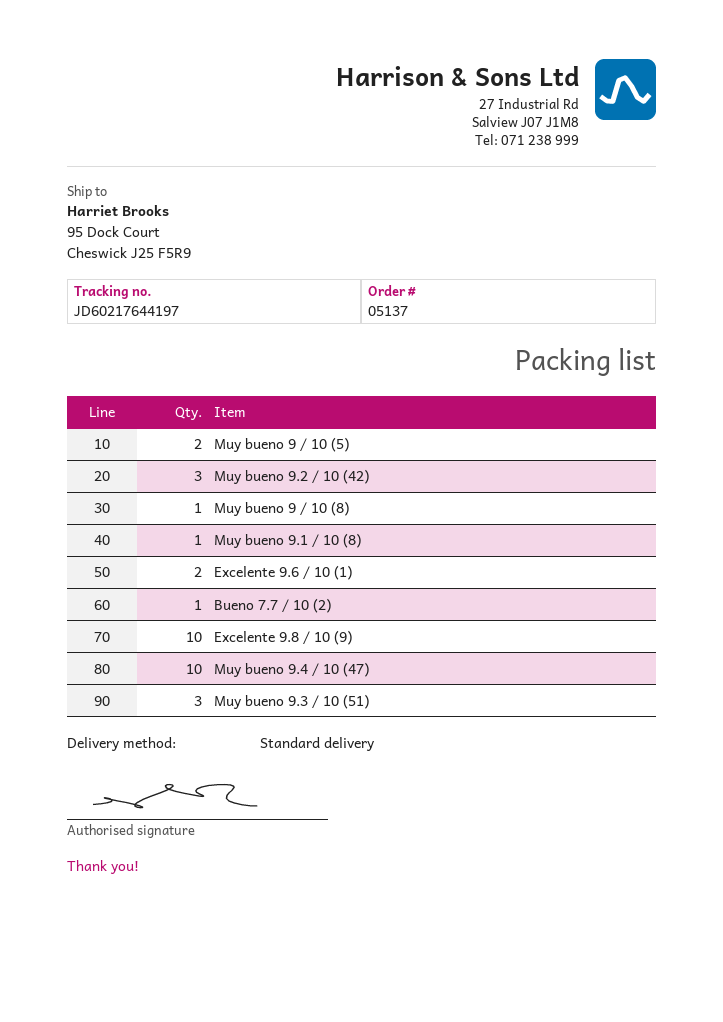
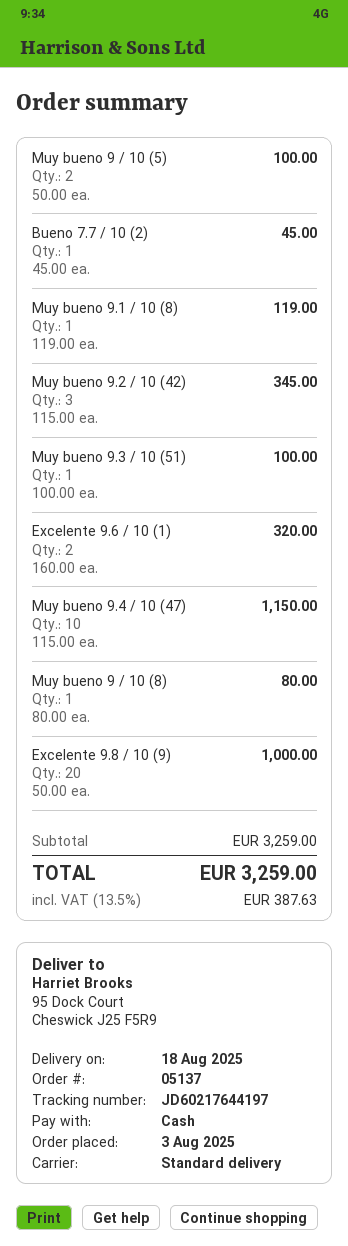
Excelente 9.8 / 10 (9): 10 -> 20
Muy bueno 9.3 / 10 (51): 3 -> 1

